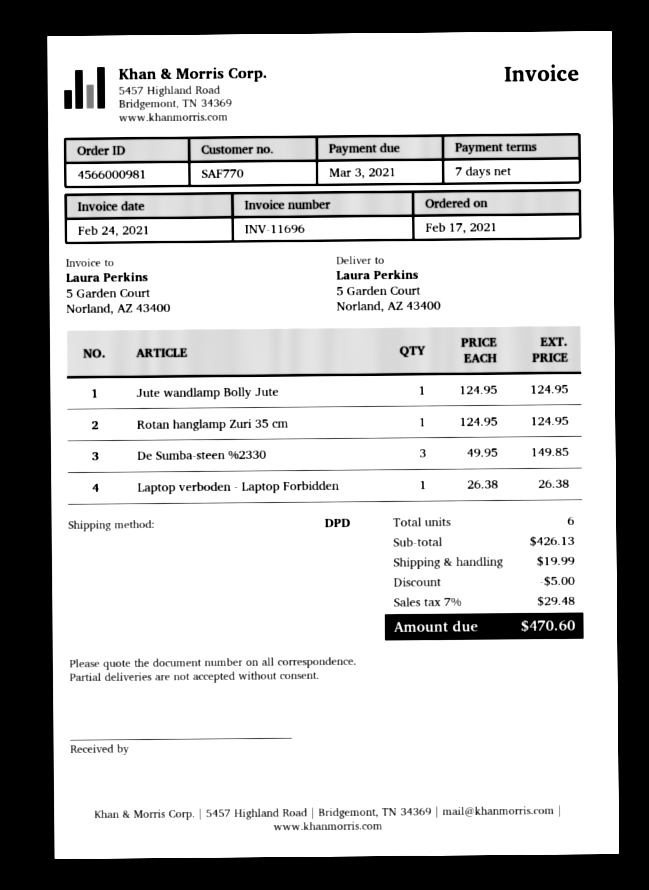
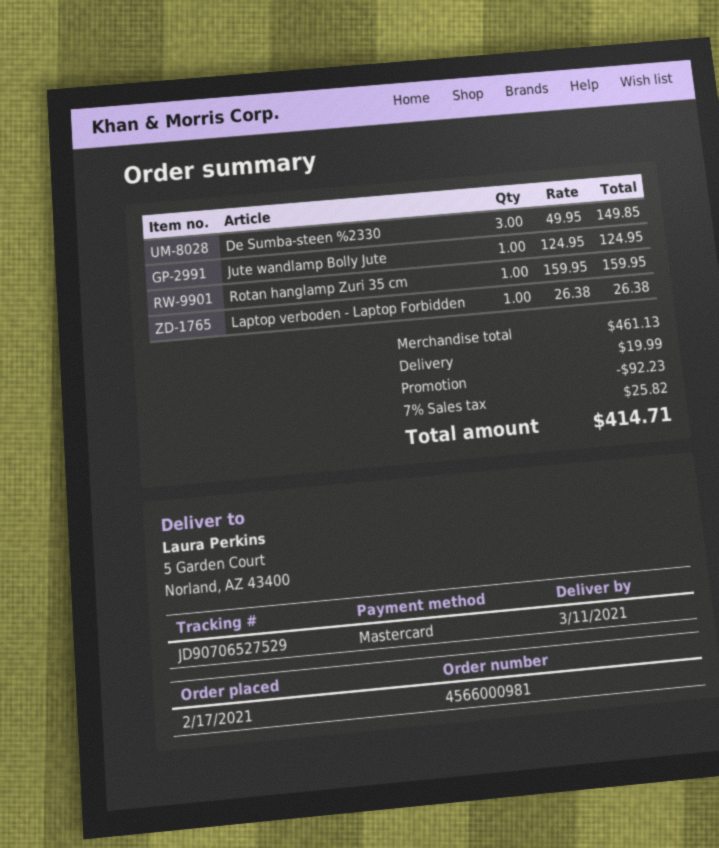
Rotan hanglamp Zuri 35 cm: 1 x 124.95 = 124.95 -> 1 x 159.95 = 159.95
subtotal: 426.13 -> 461.13
discount: 5.00 -> 92.23
tax: 7% = 29.48 -> 7% = 25.82
total: 470.60 -> 414.71

